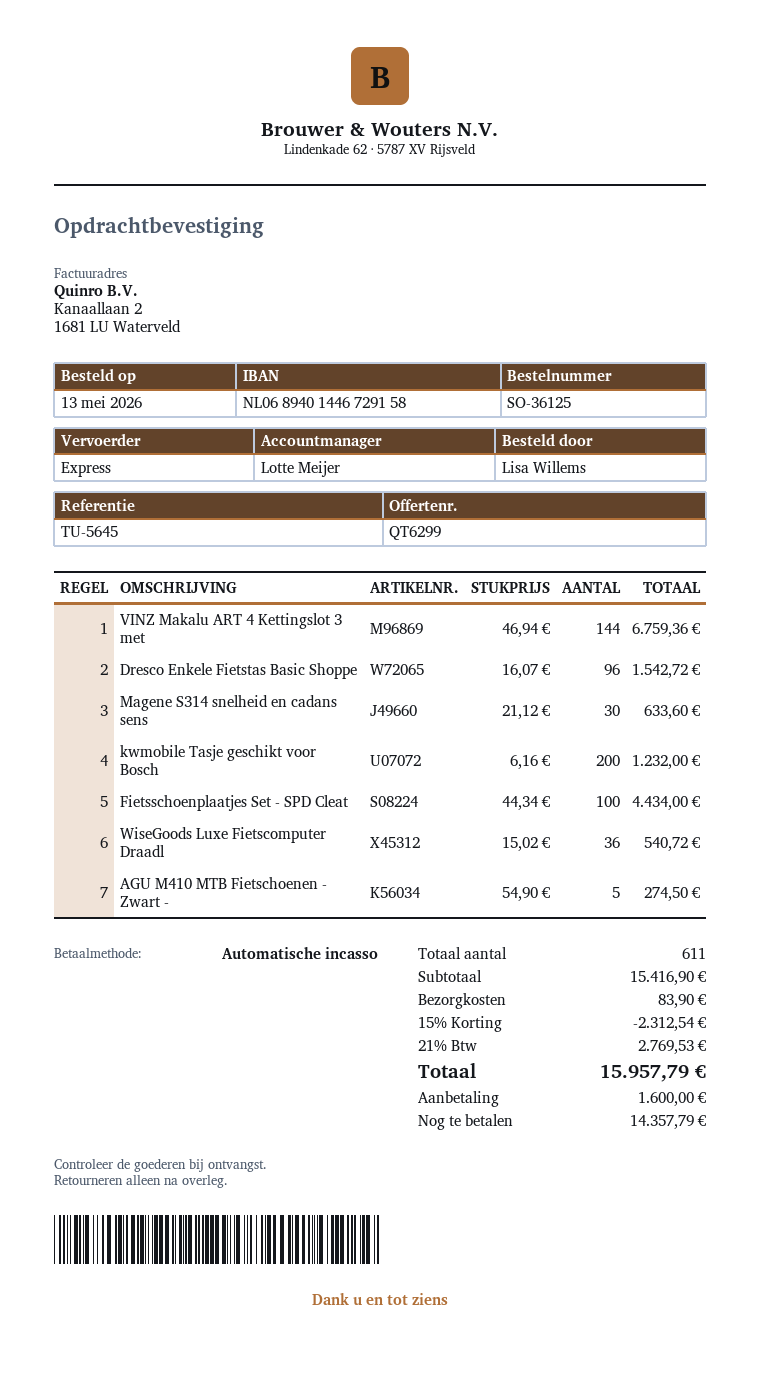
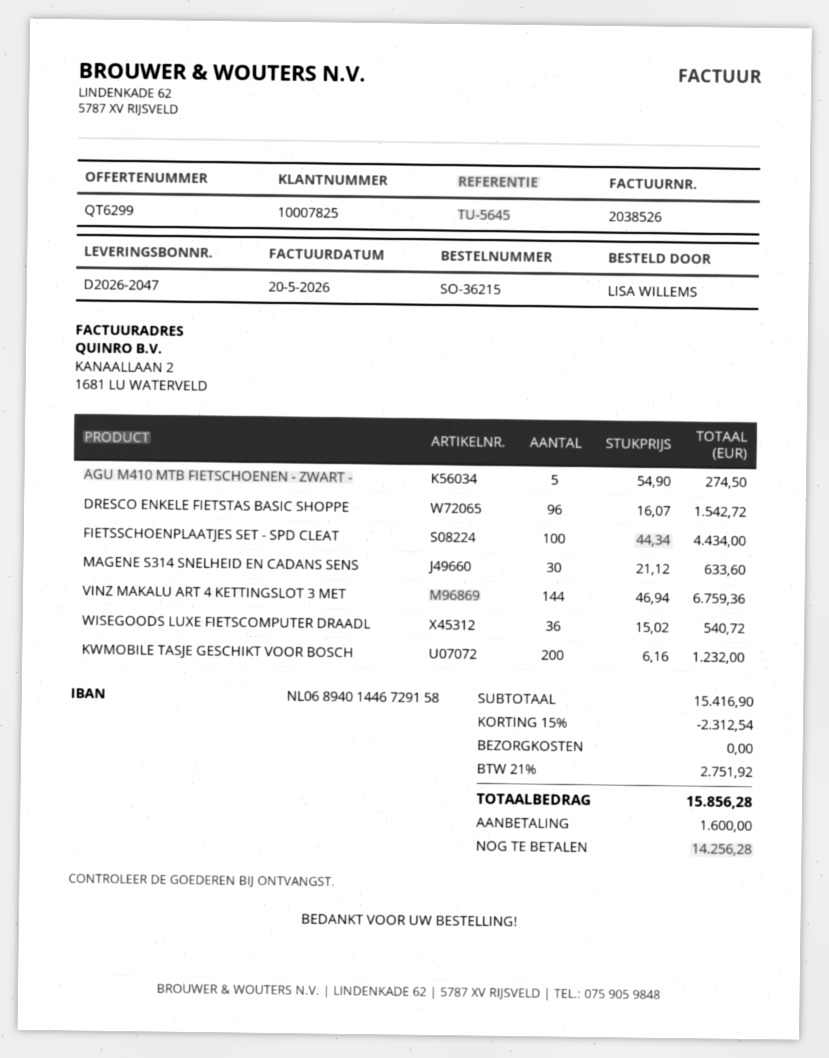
order number: SO-36125 -> SO-36215
shipping: 83.90 -> 0.00
tax: 21% = 2769.53 -> 21% = 2751.92
total: 15957.79 -> 15856.28
balance: 14357.79 -> 14256.28

